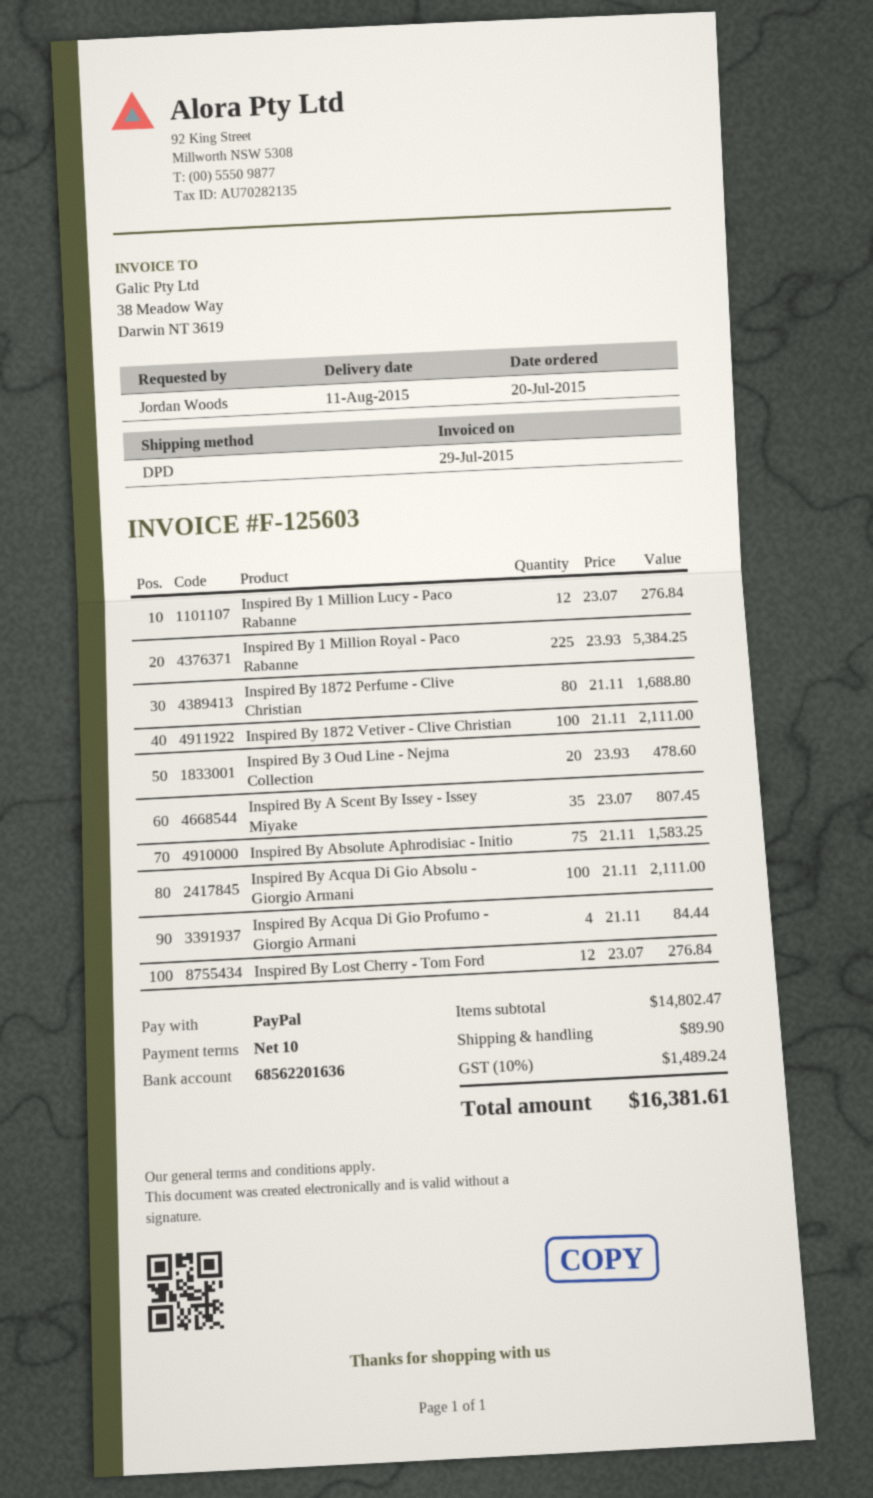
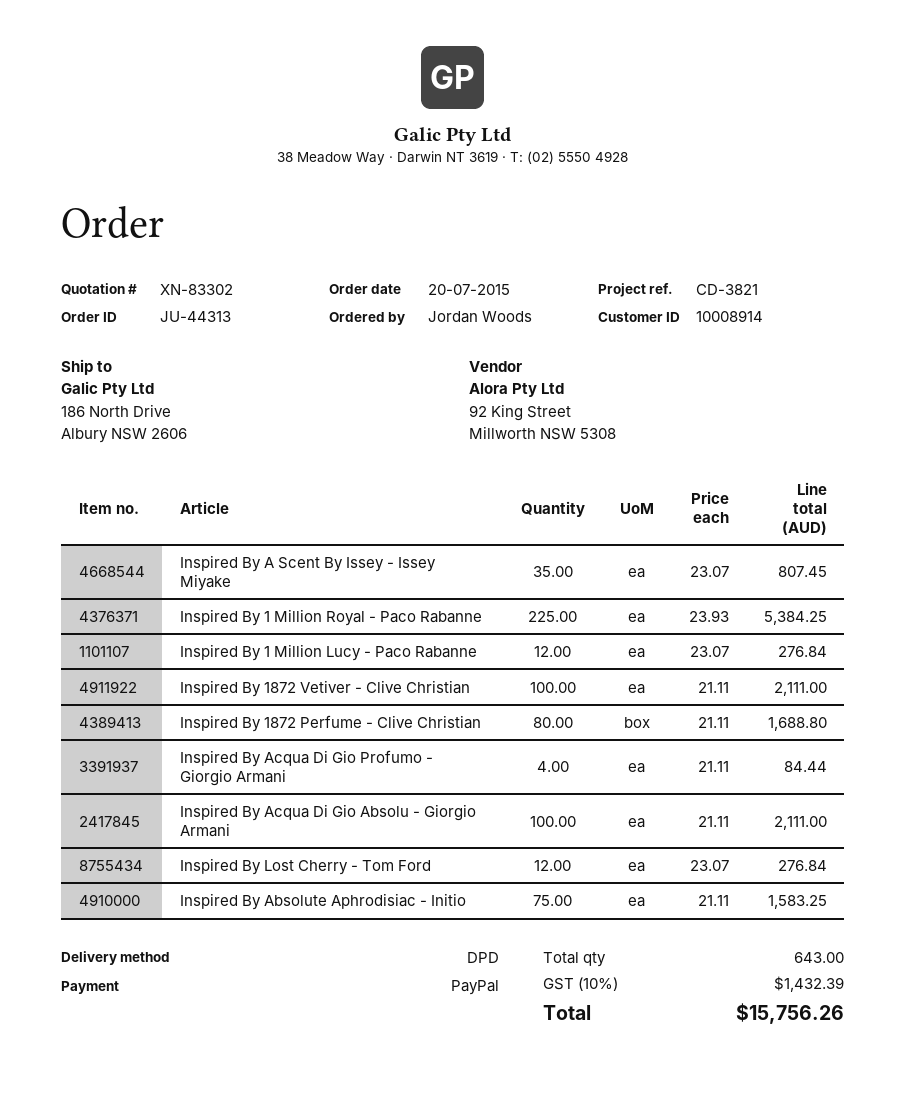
Inspired By 3 Oud Line - Nejma Collection: 20 x 23.93 = 478.60 -> none
shipping: 89.90 -> none
tax: 10% = 1489.24 -> 10% = 1432.39
total: 16381.61 -> 15756.26

